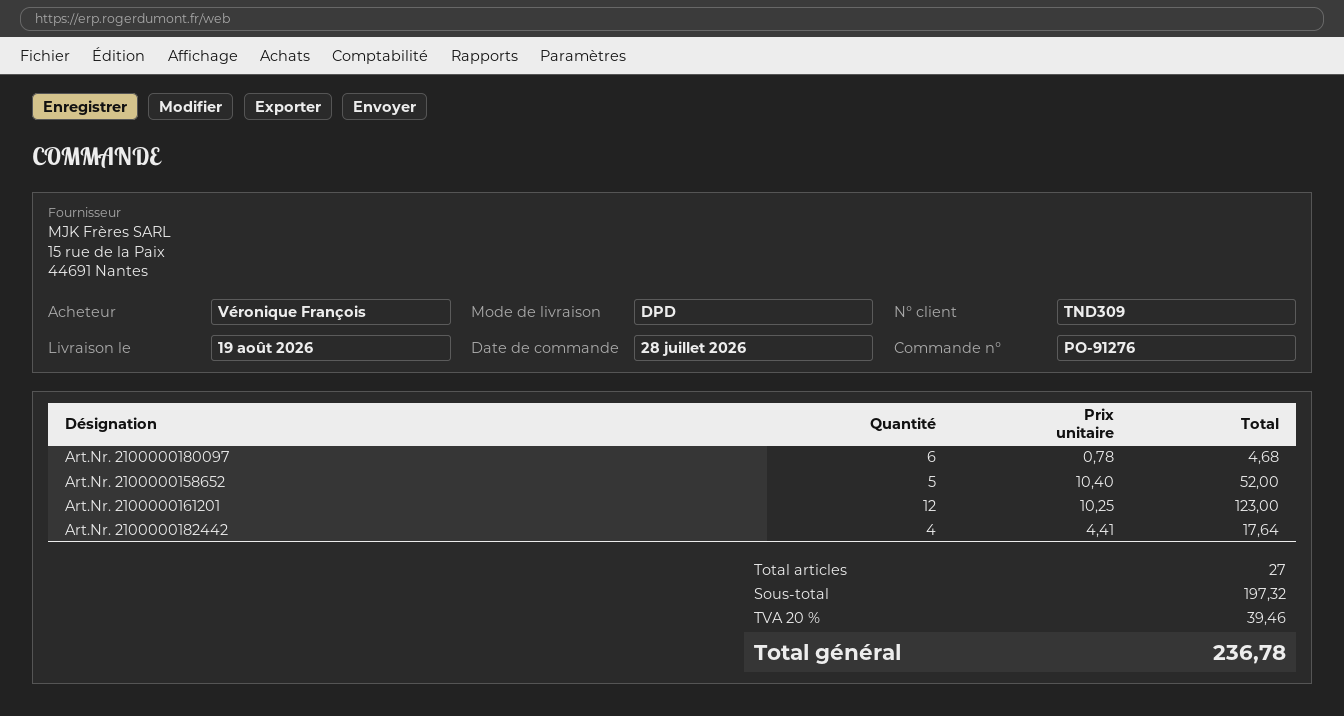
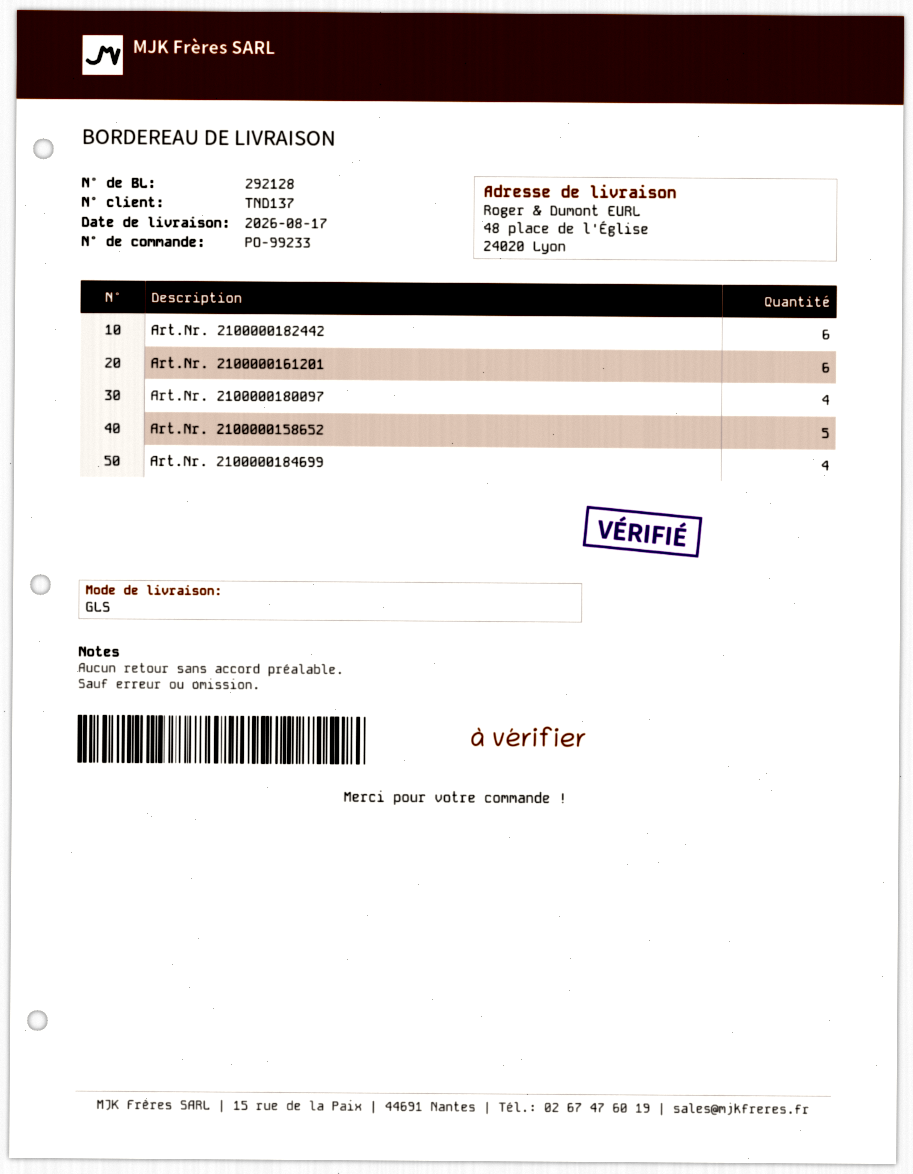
order number: PO-91276 -> PO-99233
delivery date: 2026-08-19 -> 2026-08-17
customer number: TND309 -> TND137
shipping method: DPD -> GLS
Art.Nr. 2100000180097: 6 -> 4
Art.Nr. 2100000161201: 12 -> 6
Art.Nr. 2100000182442: 4 -> 6
Art.Nr. 2100000184699: none -> 4

